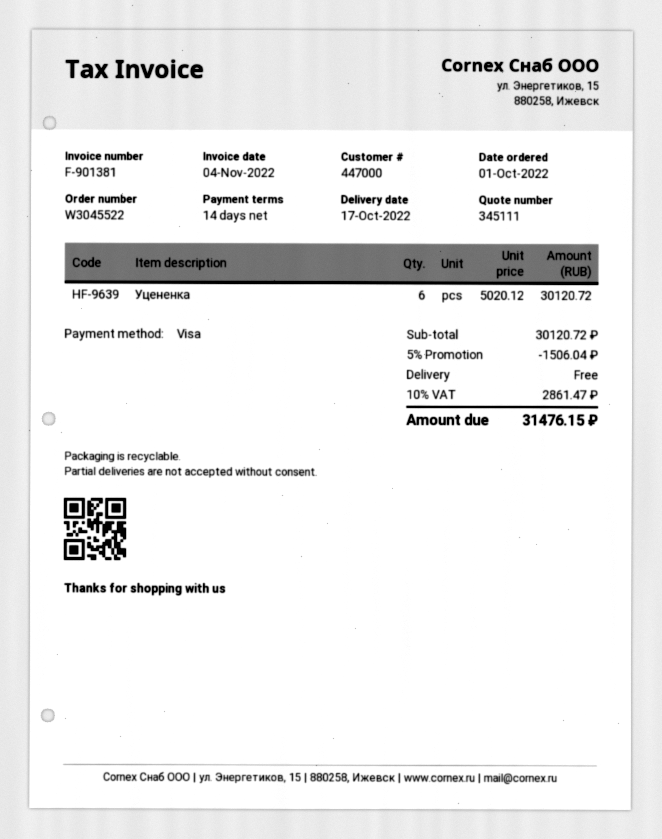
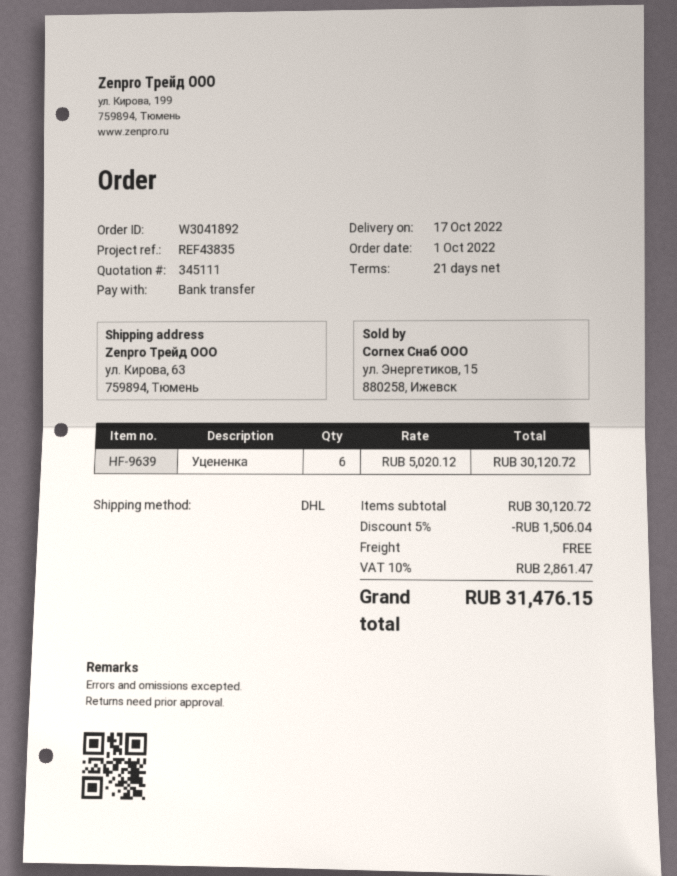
order number: W3045522 -> W3041892
payment terms: 14 days -> 21 days
payment method: Visa -> bank transfer

